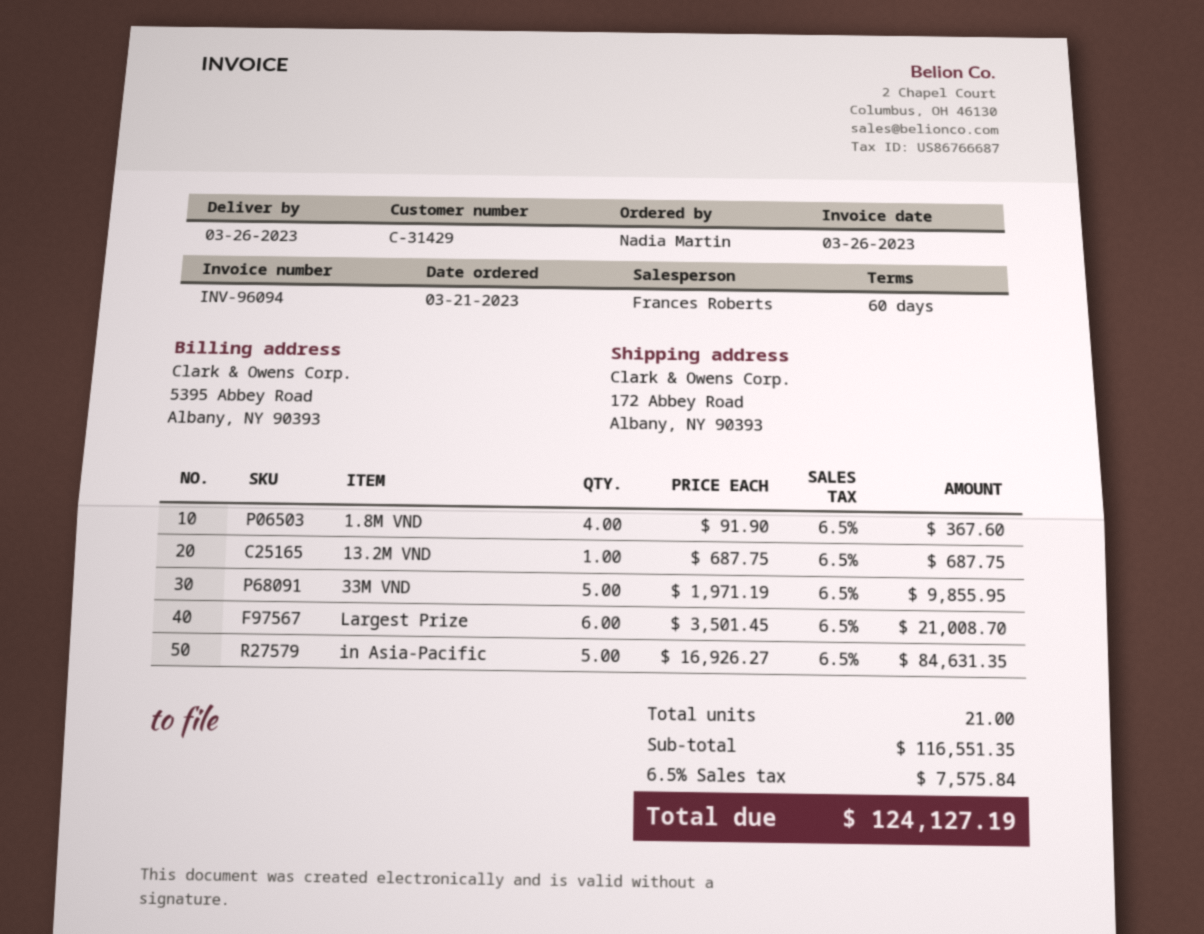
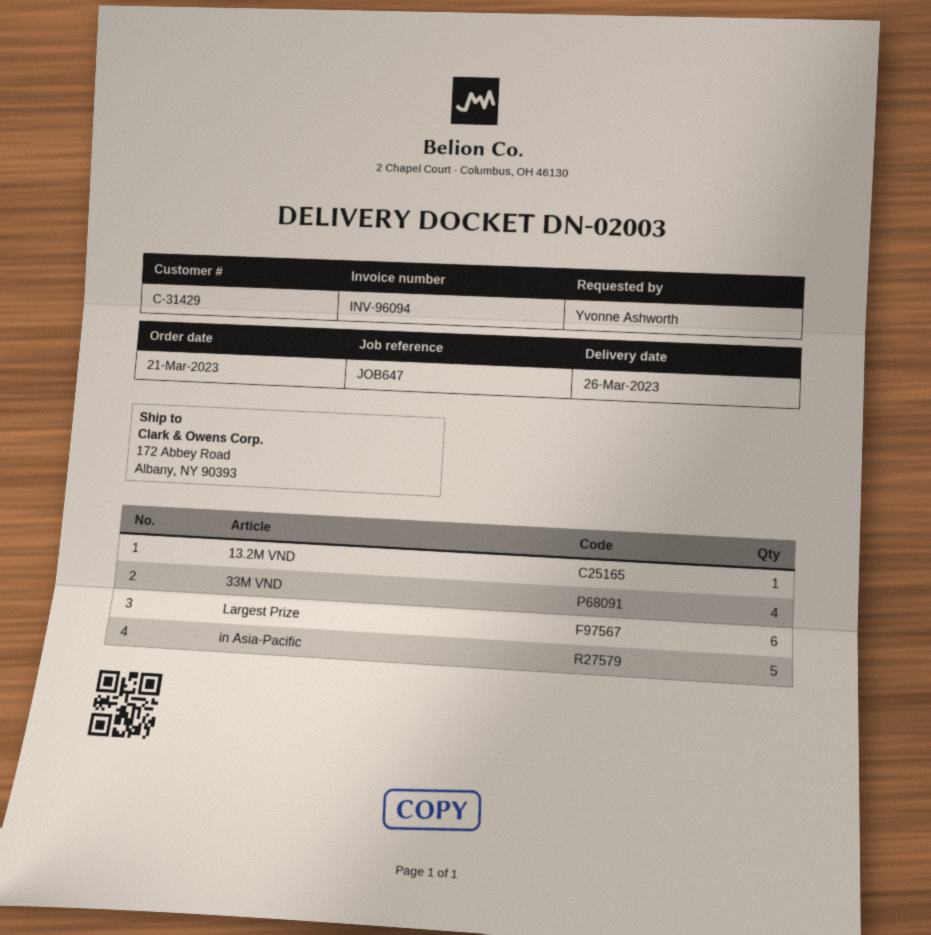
ordered by: Nadia Martin -> Yvonne Ashworth
1.8M VND: 4 -> none
33M VND: 5 -> 4

